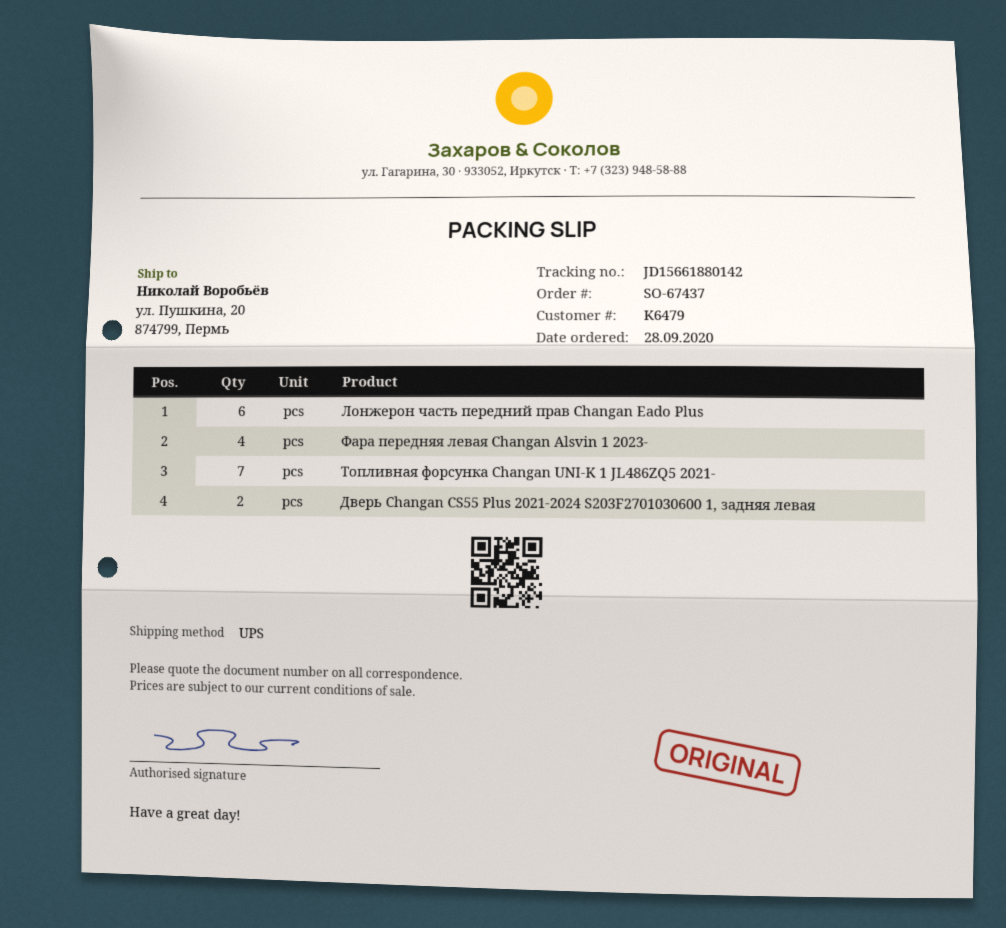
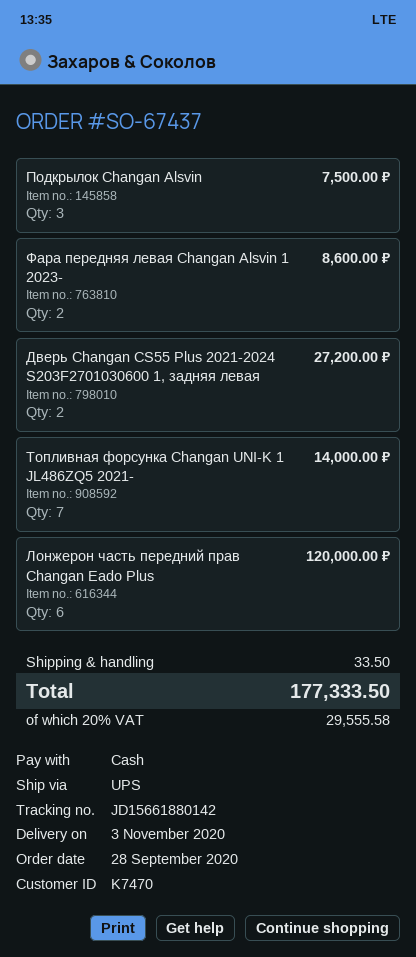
customer number: K6479 -> K7470
Фара передняя левая Changan Alsvin 1 2023-: 4 -> 2
Подкрылок Changan Alsvin: none -> 3

